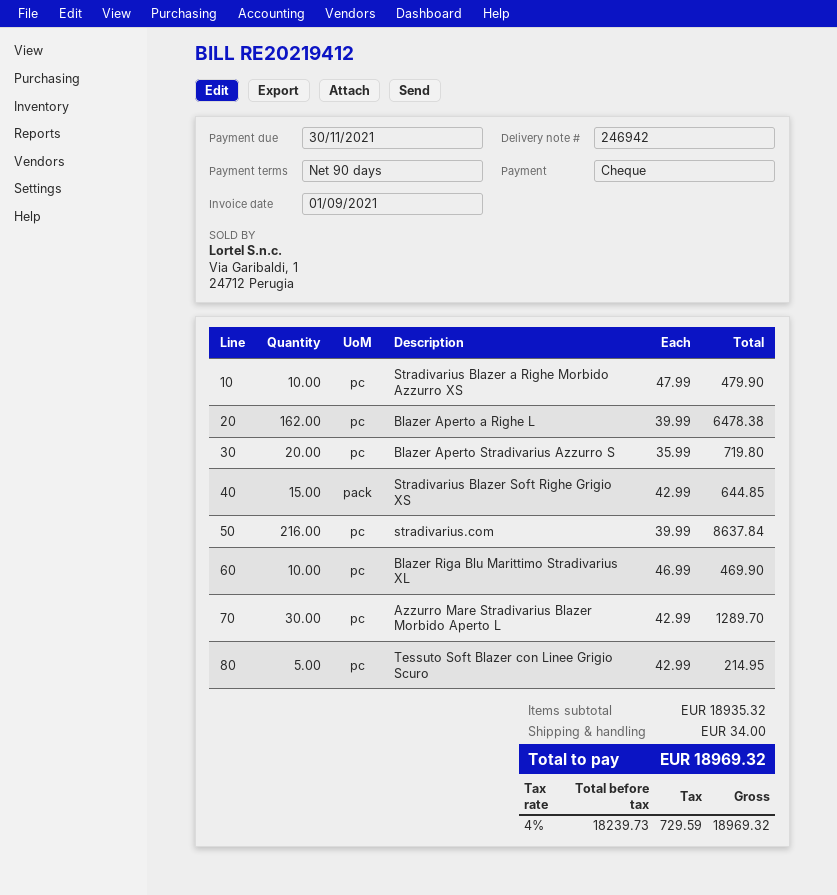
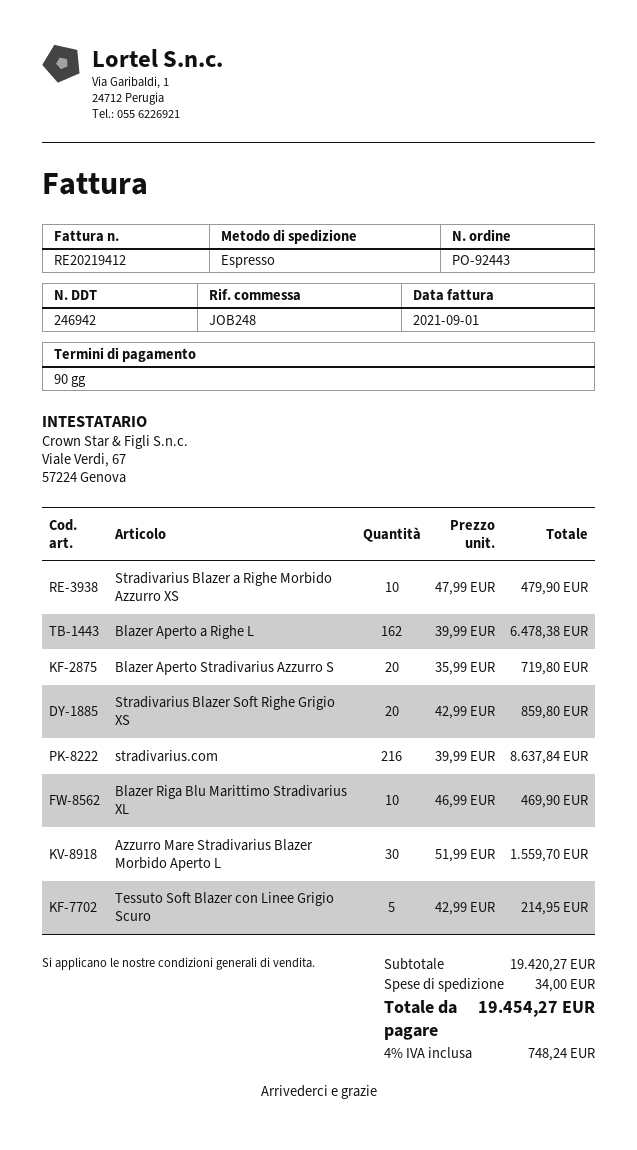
Stradivarius Blazer Soft Righe Grigio XS: 15 x 42.99 = 644.85 -> 20 x 42.99 = 859.80
Azzurro Mare Stradivarius Blazer Morbido Aperto L: 30 x 42.99 = 1289.70 -> 30 x 51.99 = 1559.70
subtotal: 18935.32 -> 19420.27
tax: 4% = 729.59 -> 4% = 748.24
total: 18969.32 -> 19454.27

